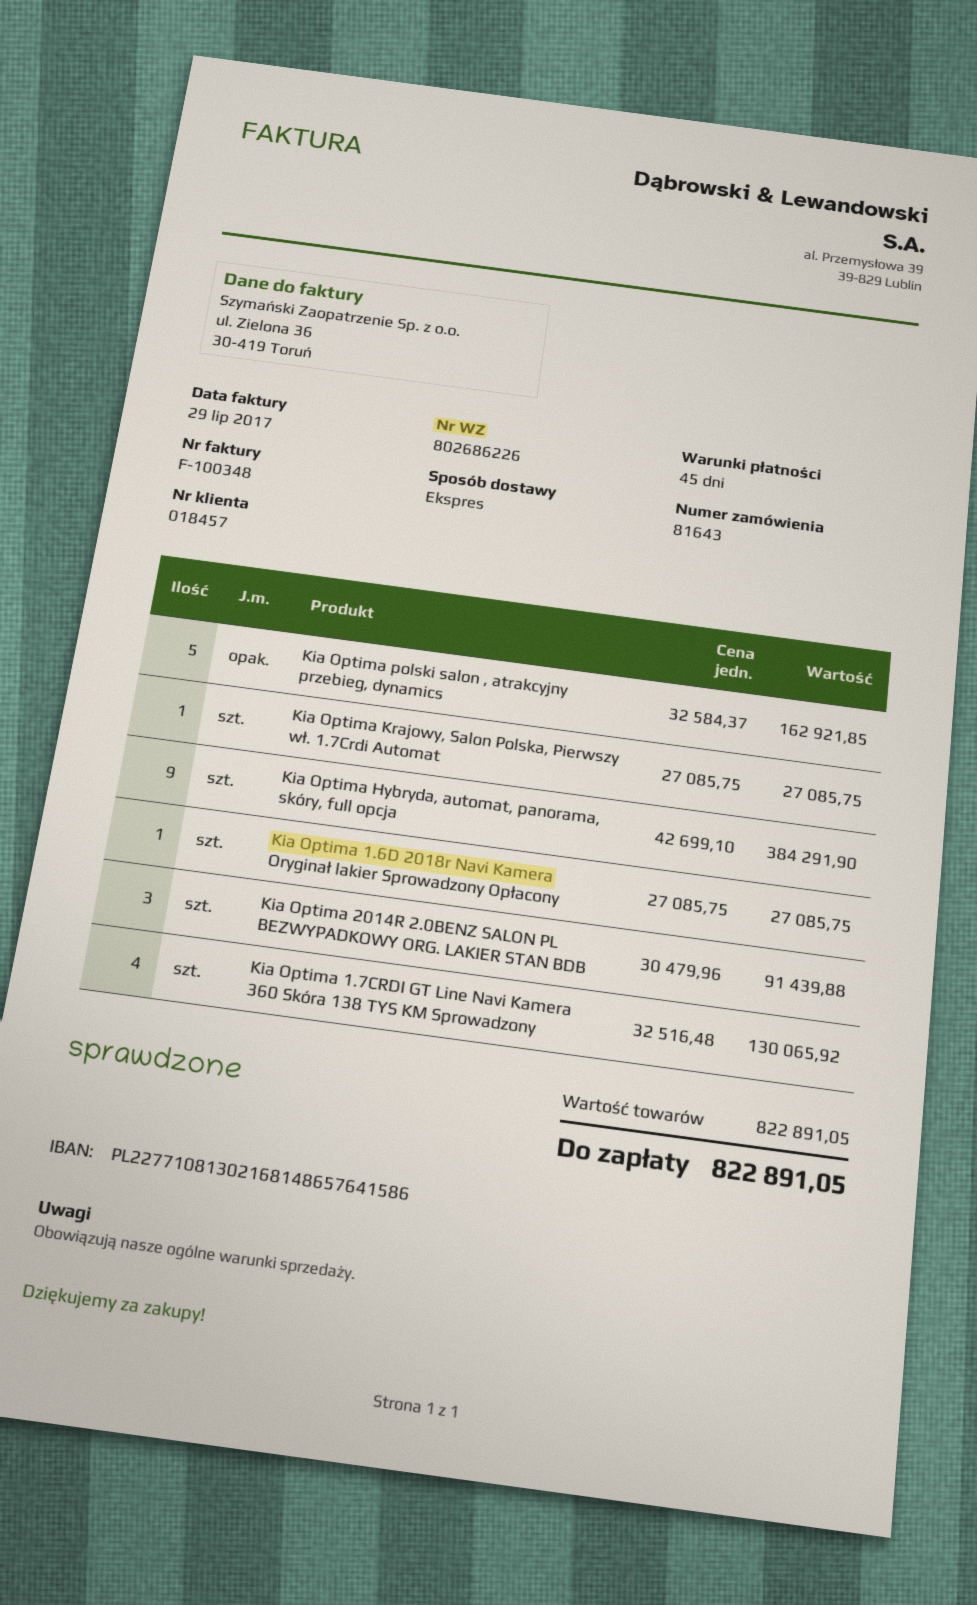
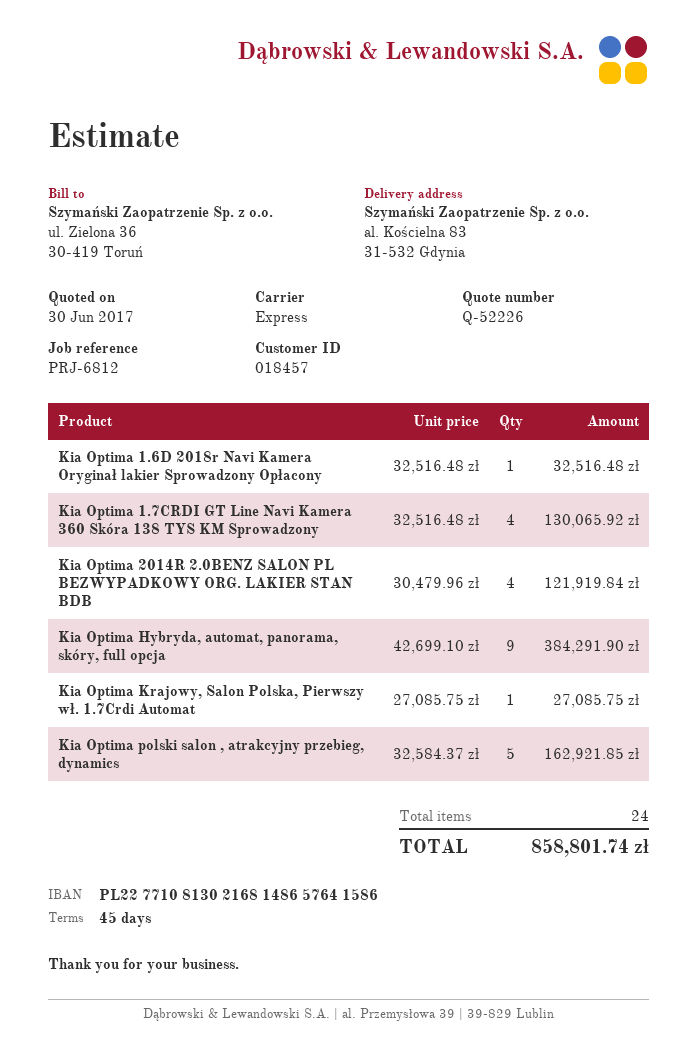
Kia Optima 1.6D 2018r Navi Kamera Oryginał lakier Sprowadzony Opłacony: 1 x 27085.75 = 27085.75 -> 1 x 32516.48 = 32516.48
Kia Optima 2014R 2.0BENZ SALON PL BEZWYPADKOWY ORG. LAKIER STAN BDB: 3 x 30479.96 = 91439.88 -> 4 x 30479.96 = 121919.84
total: 822891.05 -> 858801.74

